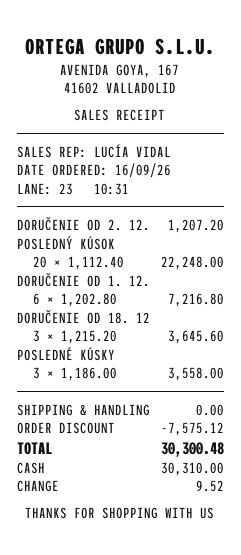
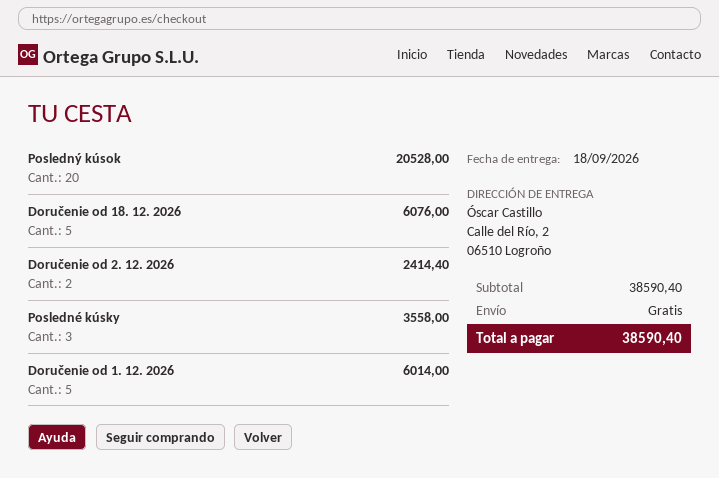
DORUČENIE OD 2. 12.: 1 for 1207.20 -> 2 for 2414.40
POSLEDNÝ KÚSOK: 20 for 22248.00 -> 20 for 20528.00
DORUČENIE OD 1. 12.: 6 for 7216.80 -> 5 for 6014.00
DORUČENIE OD 18. 12: 3 for 3645.60 -> 5 for 6076.00
discount: 7575.12 -> none
total: 30300.48 -> 38590.40

